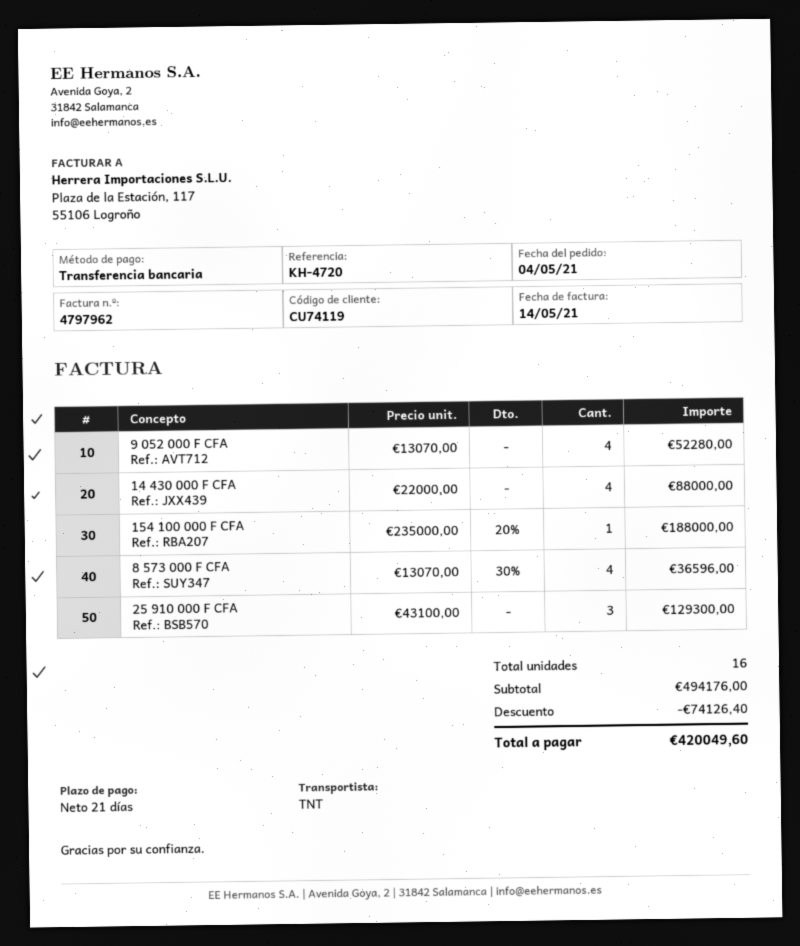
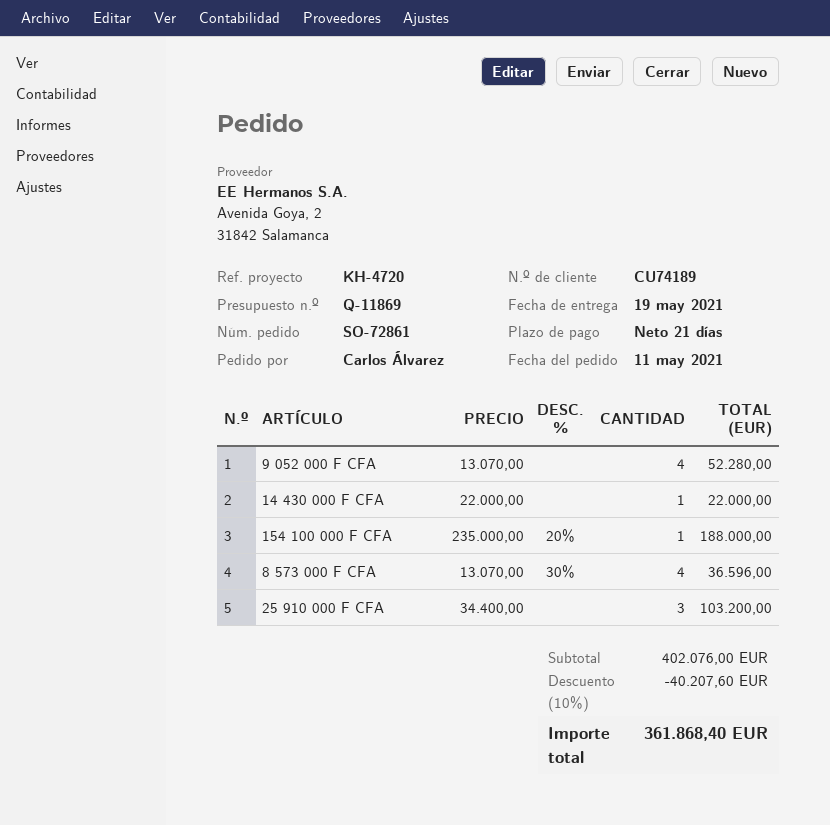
order date: 2021-05-04 -> 2021-05-11
customer number: CU74119 -> CU74189
14 430 000 F CFA: 4 x 22000.00 = 88000.00 -> 1 x 22000.00 = 22000.00
25 910 000 F CFA: 3 x 43100.00 = 129300.00 -> 3 x 34400.00 = 103200.00
subtotal: 494176.00 -> 402076.00
discount: 74126.40 -> 40207.60
total: 420049.60 -> 361868.40

